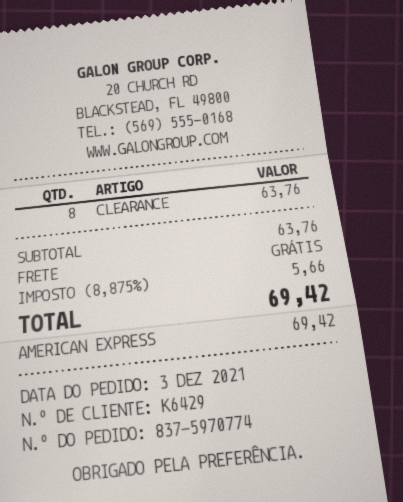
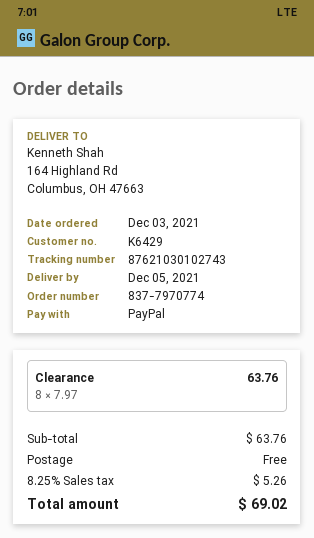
order number: 837-5970774 -> 837-7970774
payment method: American Express -> PayPal
tax: 8.875% = 5.66 -> 8.25% = 5.26
total: 69.42 -> 69.02

